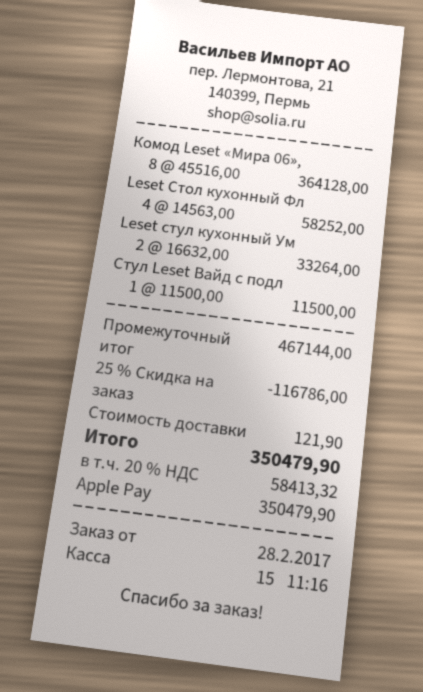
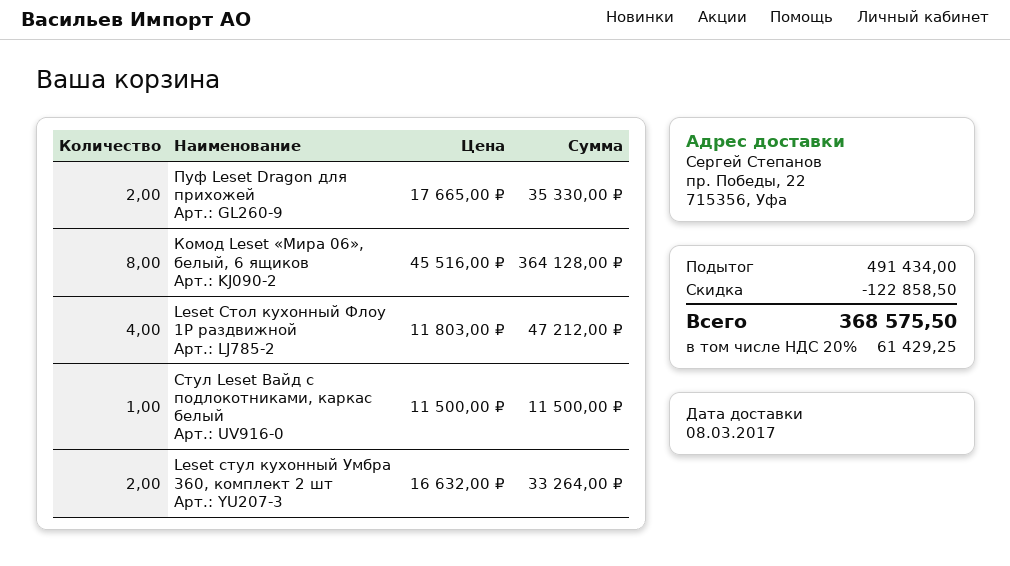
Leset Стол кухонный Фл: 4 x 14563.00 = 58252.00 -> 4 x 11803.00 = 47212.00
Пуф Leset Dragon для прихожей: none -> 2 x 17665.00 = 35330.00
subtotal: 467144.00 -> 491434.00
discount: 116786.00 -> 122858.50
shipping: 121.90 -> none
tax: 20% = 58413.32 -> 20% = 61429.25
total: 350479.90 -> 368575.50

